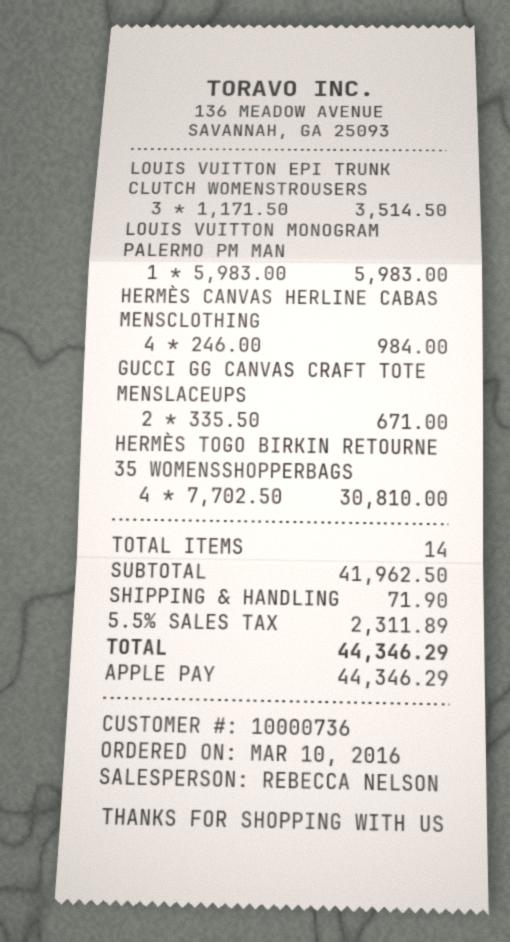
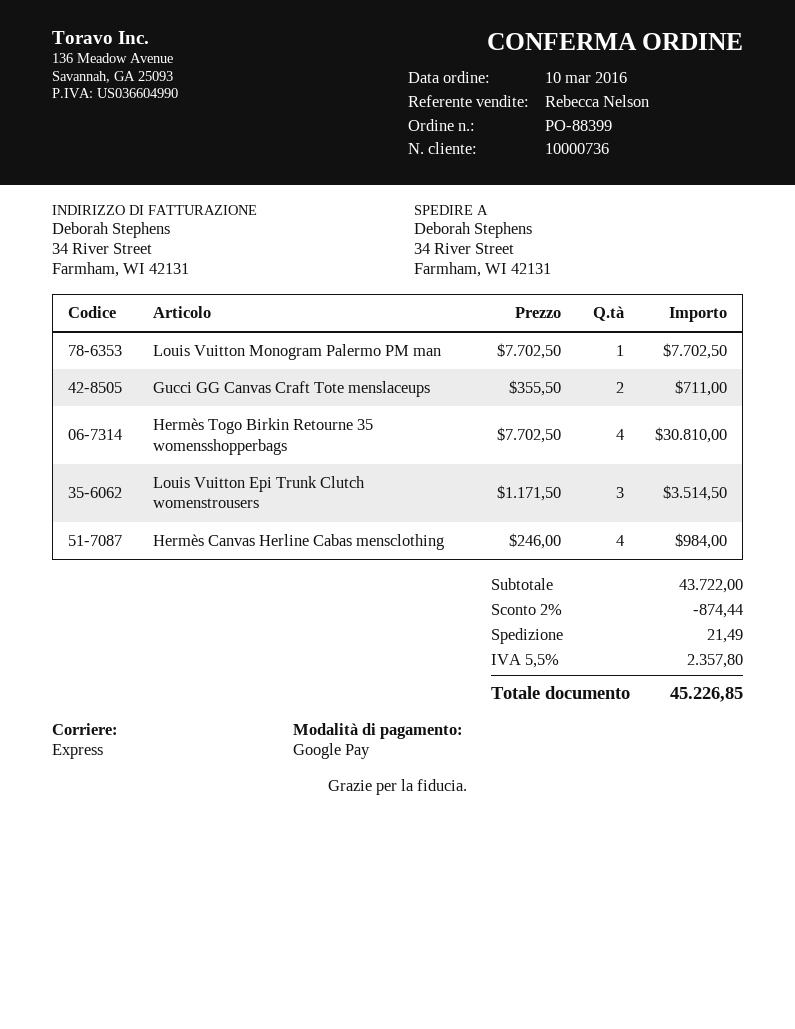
payment method: Apple Pay -> Google Pay
LOUIS VUITTON MONOGRAM PALERMO PM MAN: 1 x 5983.00 = 5983.00 -> 1 x 7702.50 = 7702.50
GUCCI GG CANVAS CRAFT TOTE MENSLACEUPS: 2 x 335.50 = 671.00 -> 2 x 355.50 = 711.00
subtotal: 41962.50 -> 43722.00
discount: none -> 2% = 874.44
shipping: 71.90 -> 21.49
tax: 5.5% = 2311.89 -> 5.5% = 2357.80
total: 44346.29 -> 45226.85

